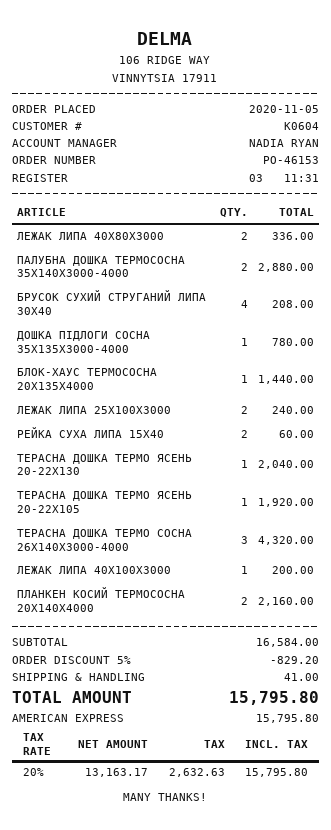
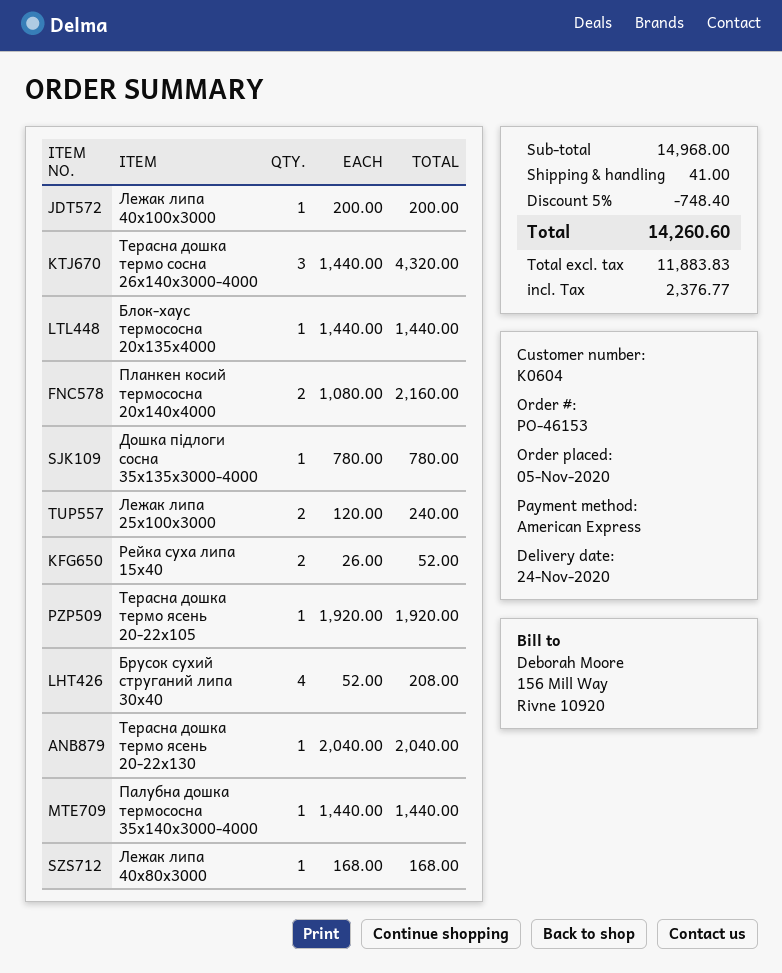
ЛЕЖАК ЛИПА 40Х80Х3000: 2 for 336.00 -> 1 for 168.00
ПАЛУБНА ДОШКА ТЕРМОСОСНА 35Х140Х3000-4000: 2 for 2880.00 -> 1 for 1440.00
РЕЙКА СУХА ЛИПА 15Х40: 2 for 60.00 -> 2 for 52.00
subtotal: 16584.00 -> 14968.00
discount: 5% = 829.20 -> 5% = 748.40
net: 13163.17 -> 11883.83
tax: 2632.63 -> 2376.77
total: 15795.80 -> 14260.60

